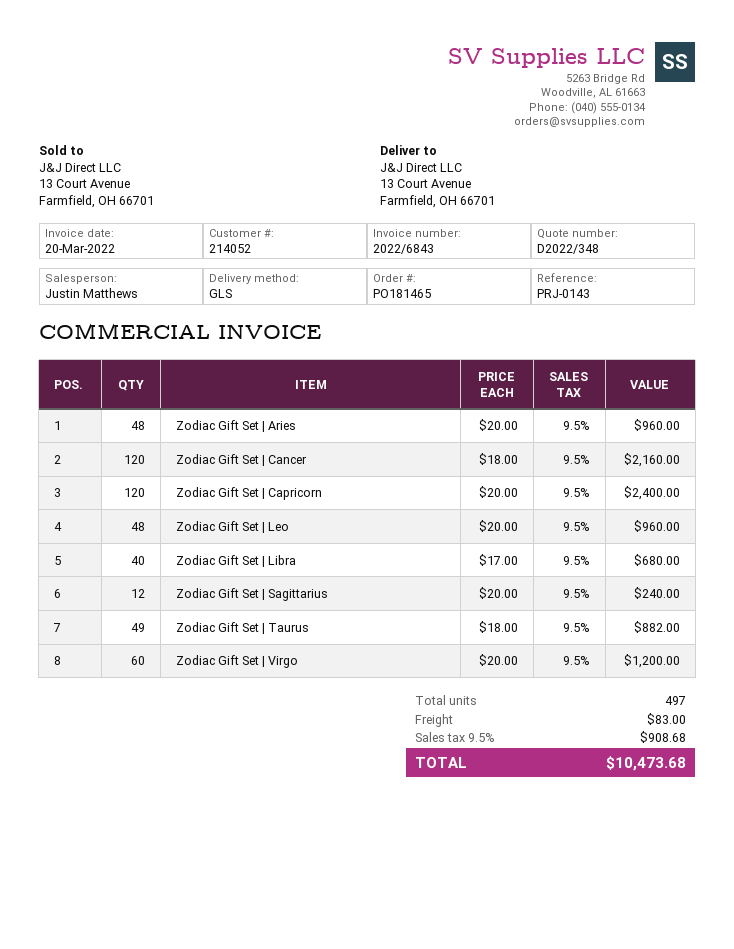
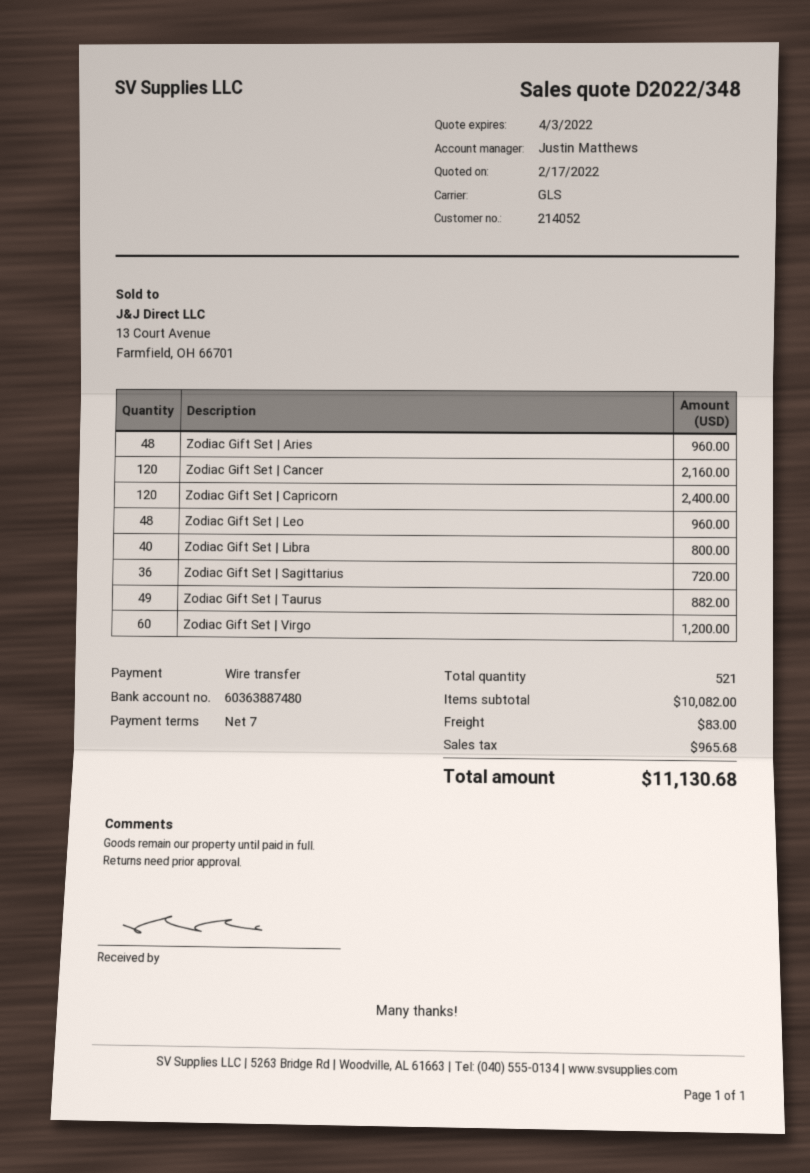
Zodiac Gift Set | Libra: 40 for 680.00 -> 40 for 800.00
Zodiac Gift Set | Sagittarius: 12 for 240.00 -> 36 for 720.00
total quantity: 497 -> 521
tax: 908.68 -> 965.68
total: 10473.68 -> 11130.68

